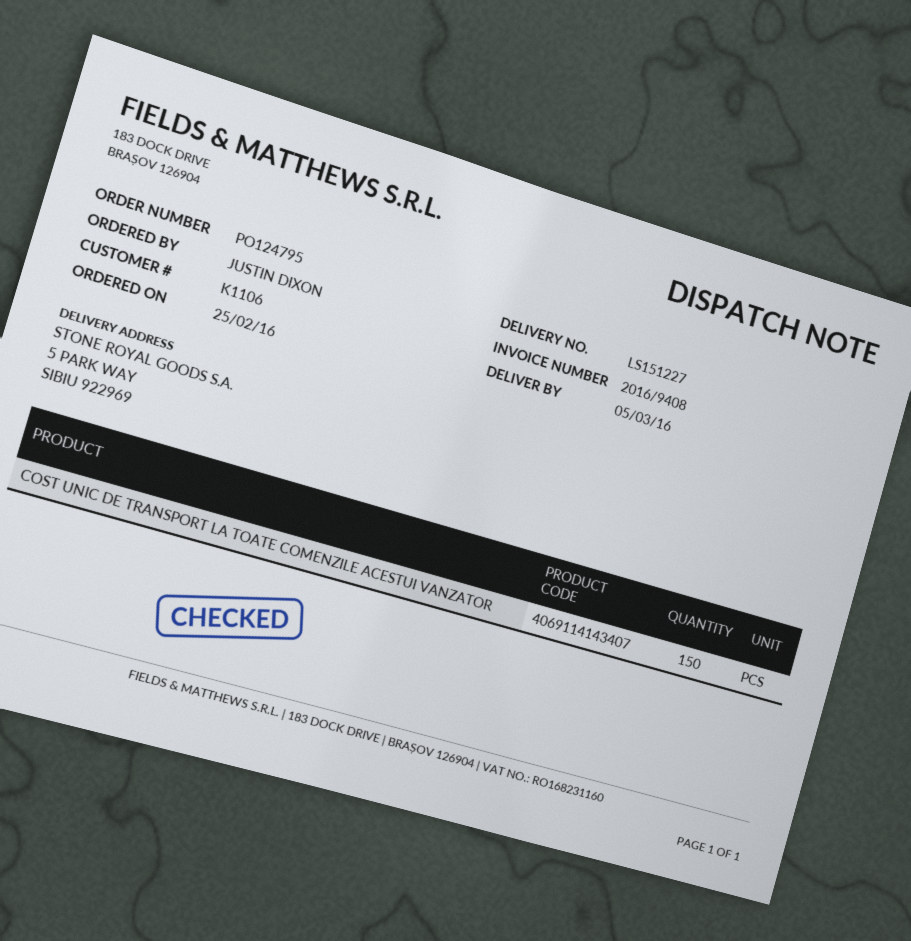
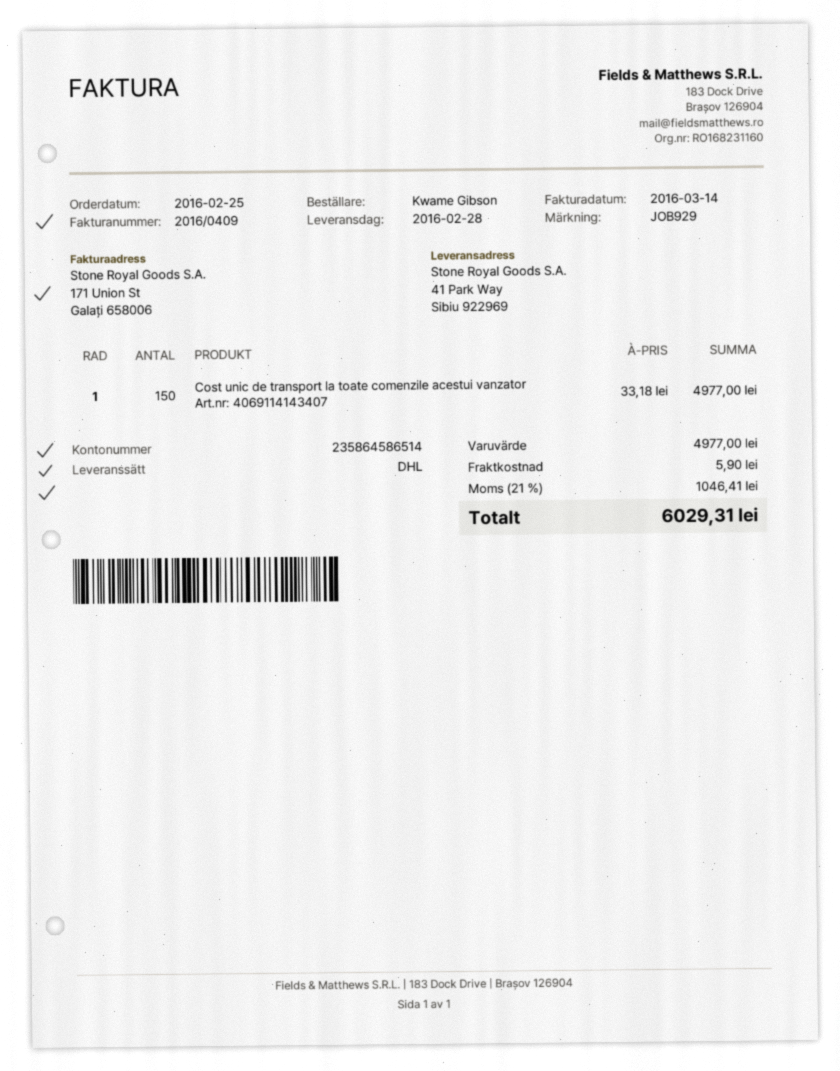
delivery date: 2016-03-05 -> 2016-02-28
invoice number: 2016/9408 -> 2016/0409
ordered by: JUSTIN DIXON -> Kwame Gibson
ship to: 5 PARK WAY, SIBIU 922969 -> 41 Park Way, Sibiu 922969

